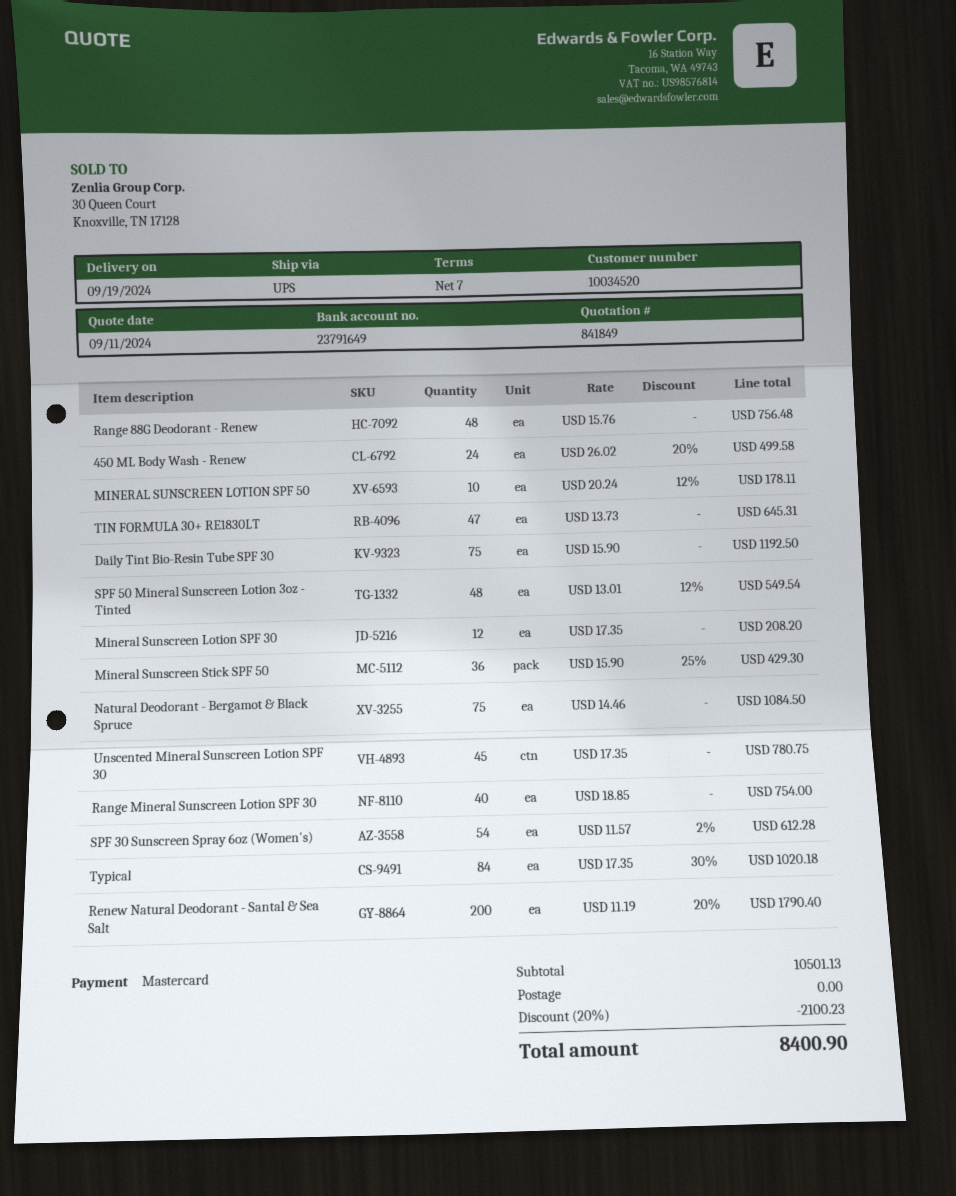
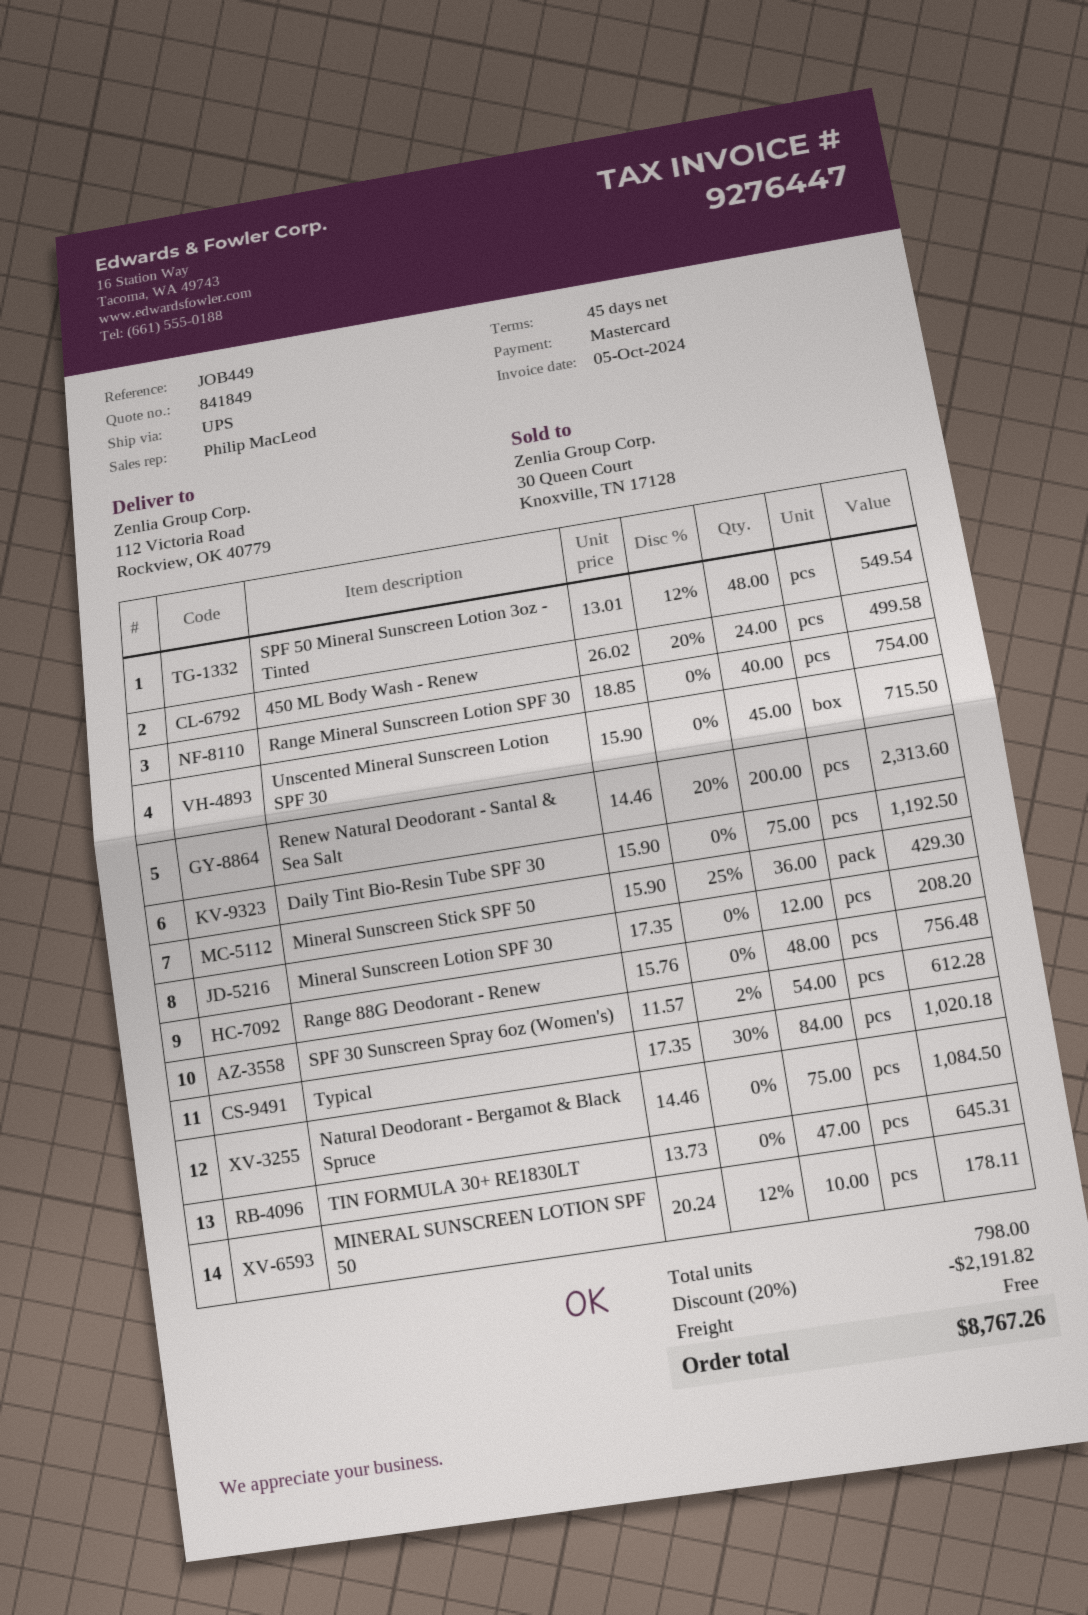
payment terms: 7 days -> 45 days
Unscented Mineral Sunscreen Lotion SPF 30: 45 x 17.35 = 780.75 -> 45 x 15.90 = 715.50
Renew Natural Deodorant - Santal & Sea Salt: 200 x 11.19 - 20% = 1790.40 -> 200 x 14.46 - 20% = 2313.60
discount: 20% = 2100.23 -> 20% = 2191.82
total: 8400.90 -> 8767.26

